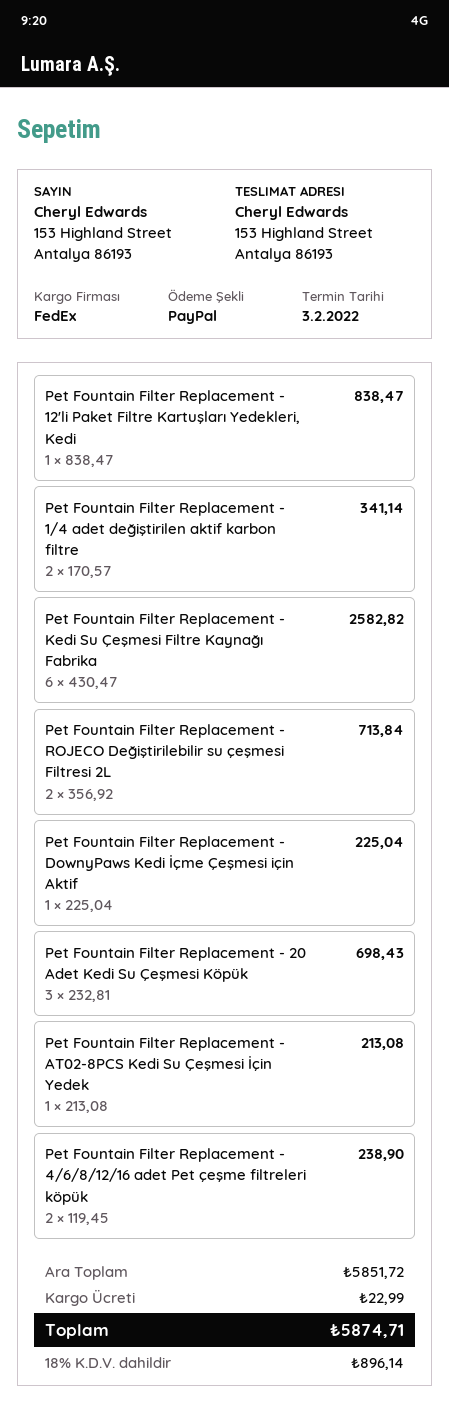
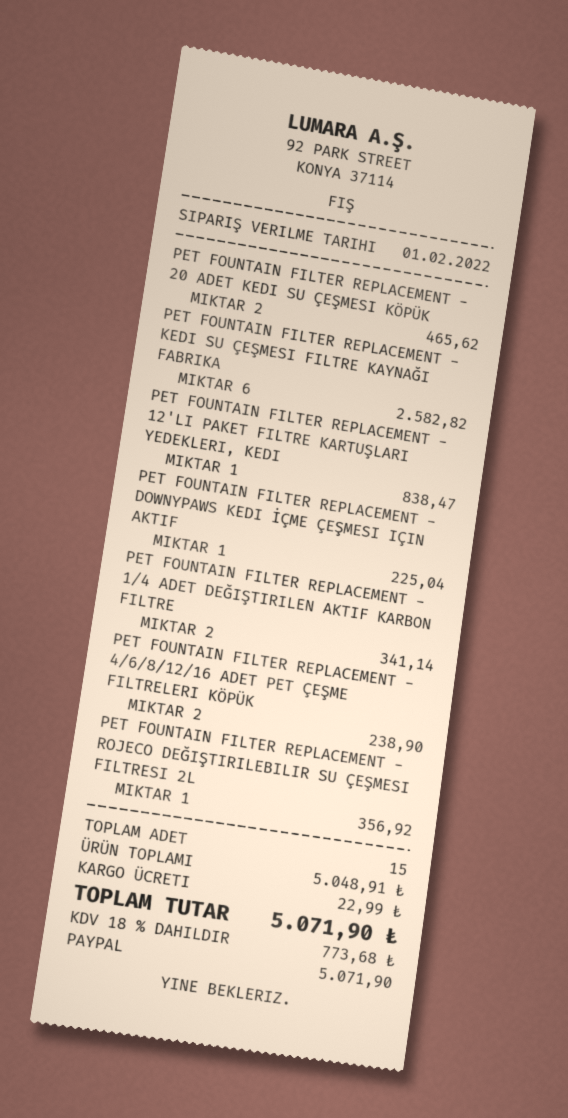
Pet Fountain Filter Replacement - ROJECO Değiştirilebilir su çeşmesi Filtresi 2L: 2 for 713.84 -> 1 for 356.92
Pet Fountain Filter Replacement - 20 Adet Kedi Su Çeşmesi Köpük: 3 for 698.43 -> 2 for 465.62
Pet Fountain Filter Replacement - AT02-8PCS Kedi Su Çeşmesi İçin Yedek: 1 for 213.08 -> none
subtotal: 5851.72 -> 5048.91
tax: 18% = 896.14 -> 18% = 773.68
total: 5874.71 -> 5071.90

